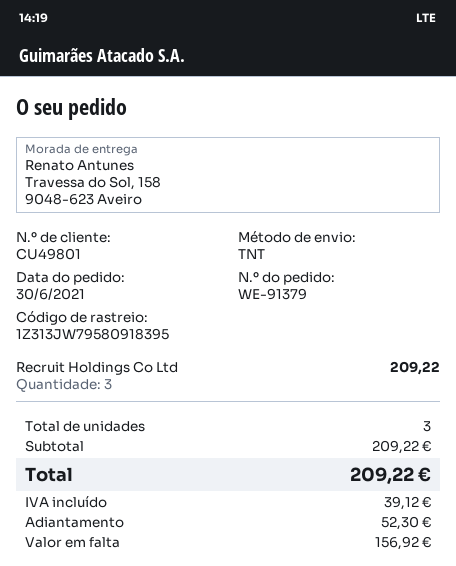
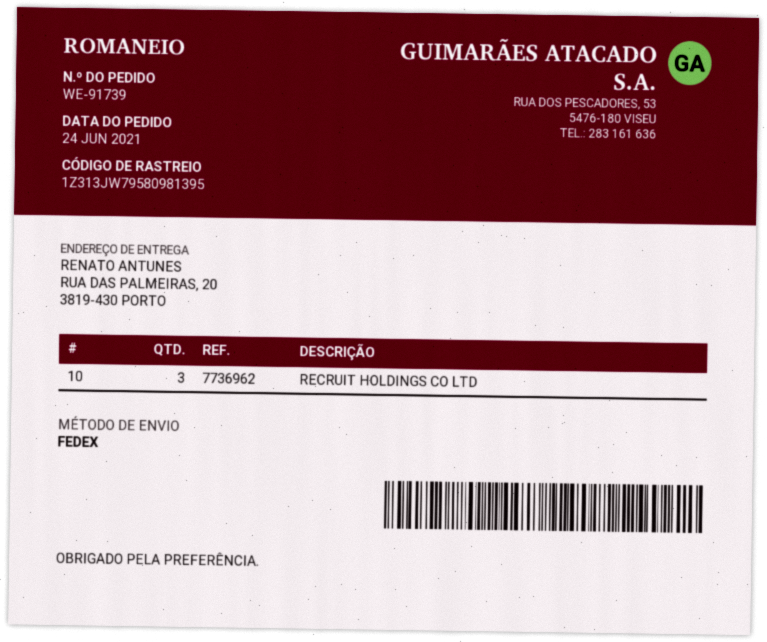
order number: WE-91379 -> WE-91739
order date: 2021-06-30 -> 2021-06-24
shipping method: TNT -> FedEx
tracking number: 1Z313JW79580918395 -> 1Z313JW79580981395
ship to: Travessa do Sol, 158, 9048-623 Aveiro -> RUA DAS PALMEIRAS, 20, 3819-430 PORTO

